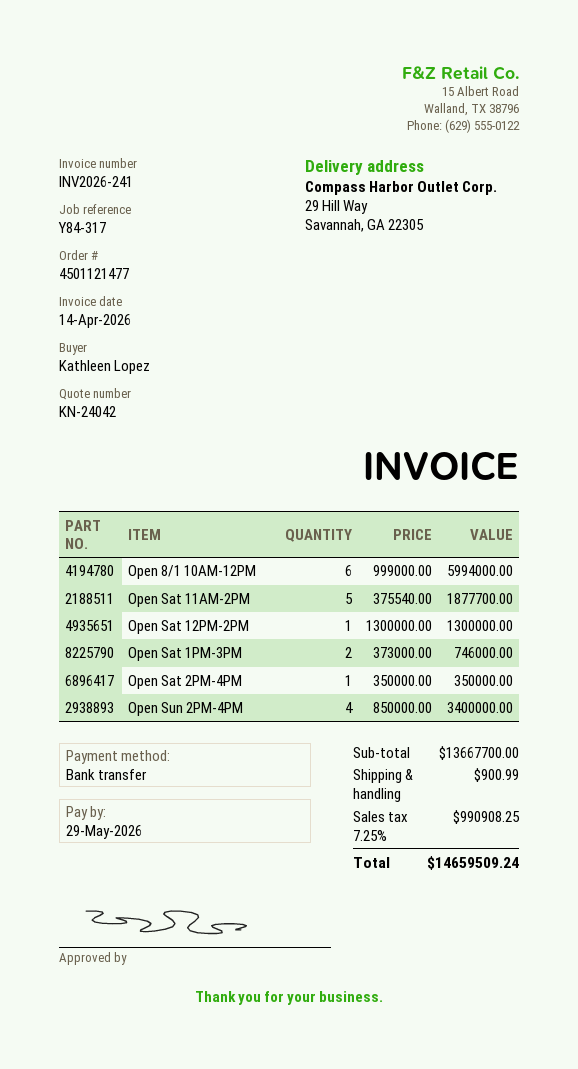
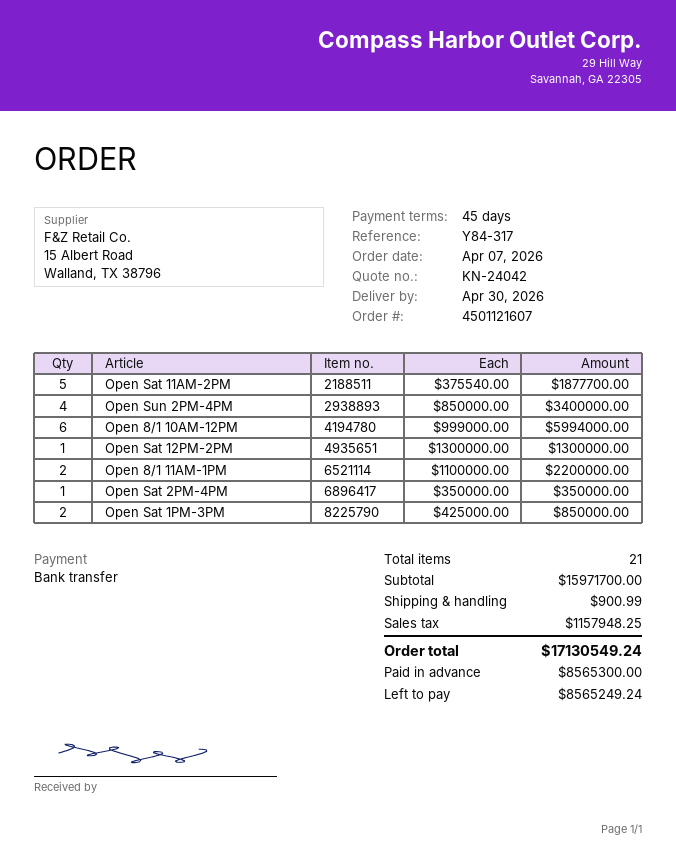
order number: 4501121477 -> 4501121607
Open Sat 1PM-3PM: 2 x 373000.00 = 746000.00 -> 2 x 425000.00 = 850000.00
Open 8/1 11AM-1PM: none -> 2 x 1100000.00 = 2200000.00
subtotal: 13667700.00 -> 15971700.00
tax: 990908.25 -> 1157948.25
total: 14659509.24 -> 17130549.24

